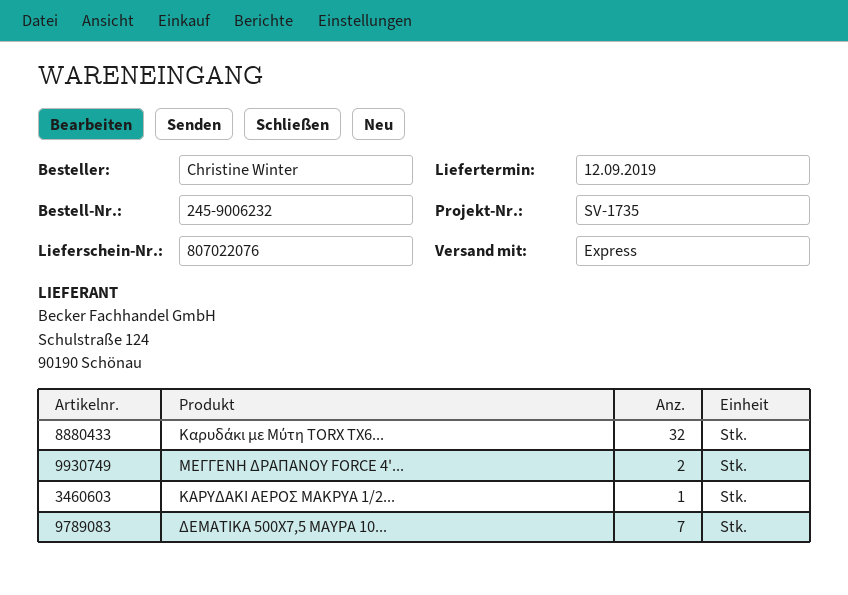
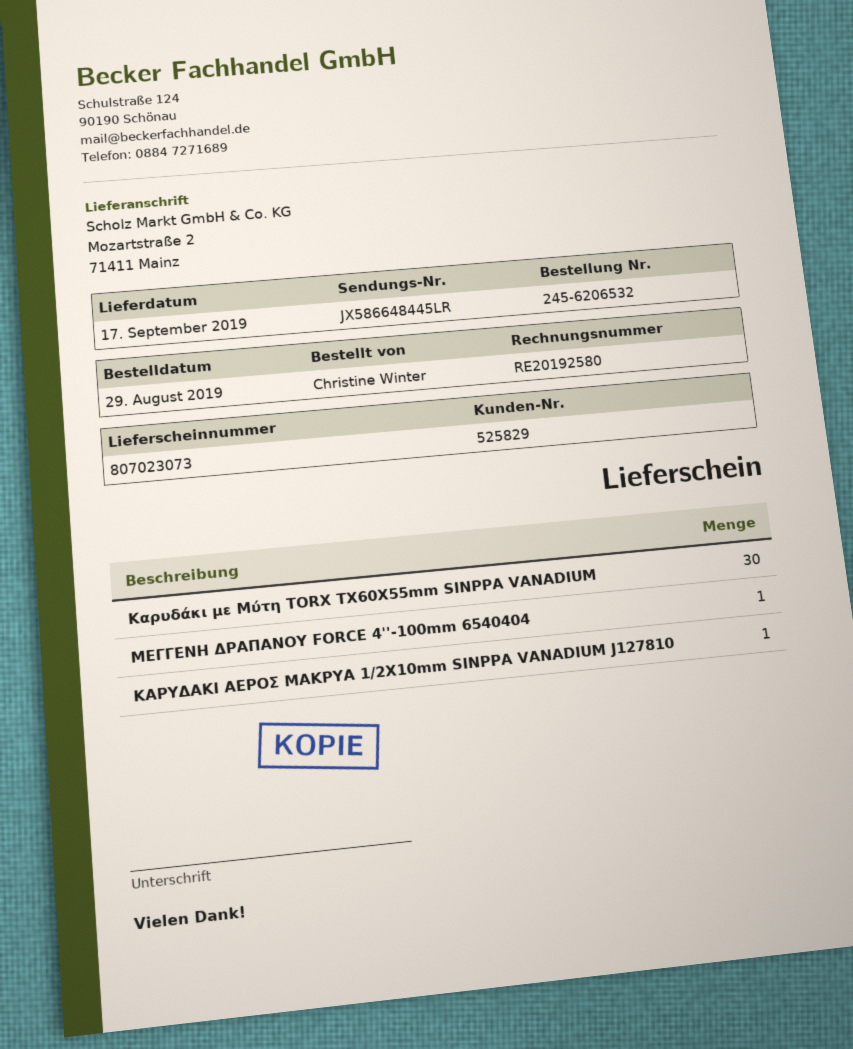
order number: 245-9006232 -> 245-6206532
delivery note number: 807022076 -> 807023073
delivery date: 2019-09-12 -> 2019-09-17
Καρυδάκι με Μύτη TORX TX6...: 32 -> 30
ΜΕΓΓΕΝΗ ΔΡΑΠΑΝΟΥ FORCE 4'...: 2 -> 1
ΔΕΜΑΤΙΚΑ 500Χ7,5 ΜΑΥΡΑ 10...: 7 -> none

